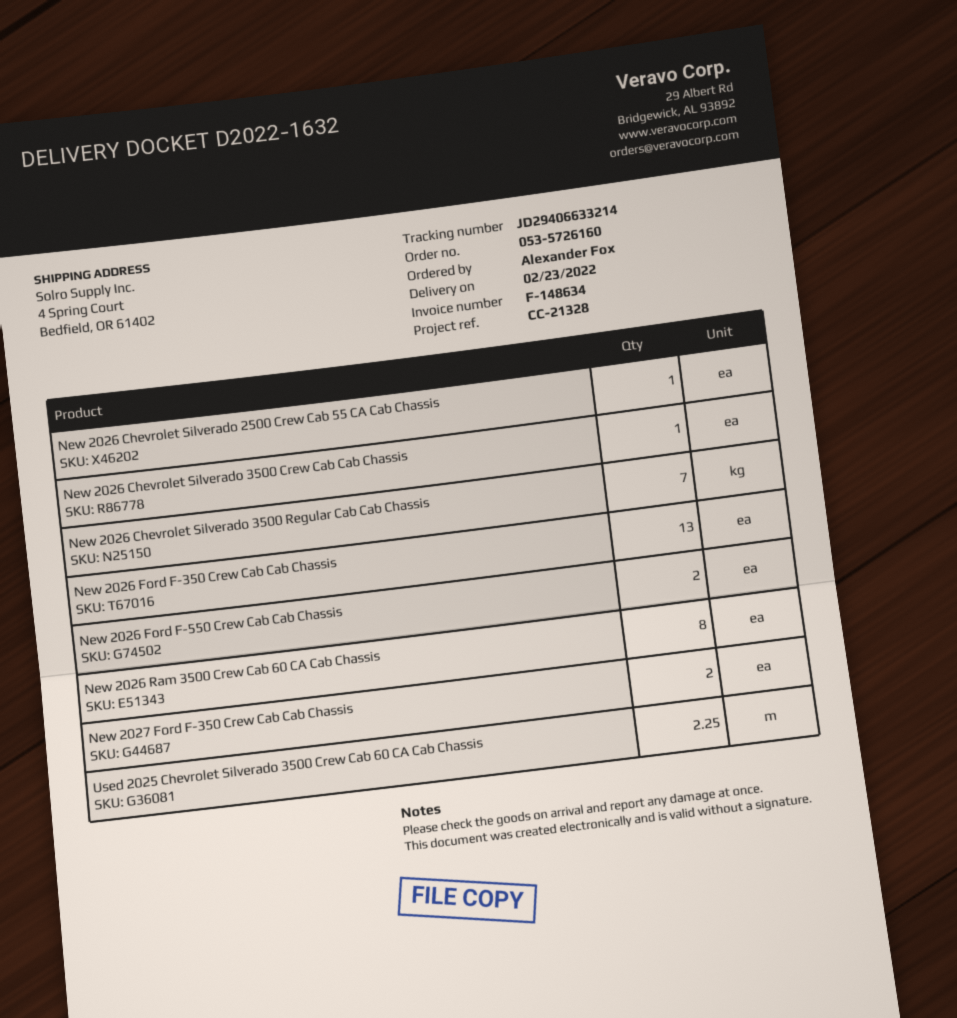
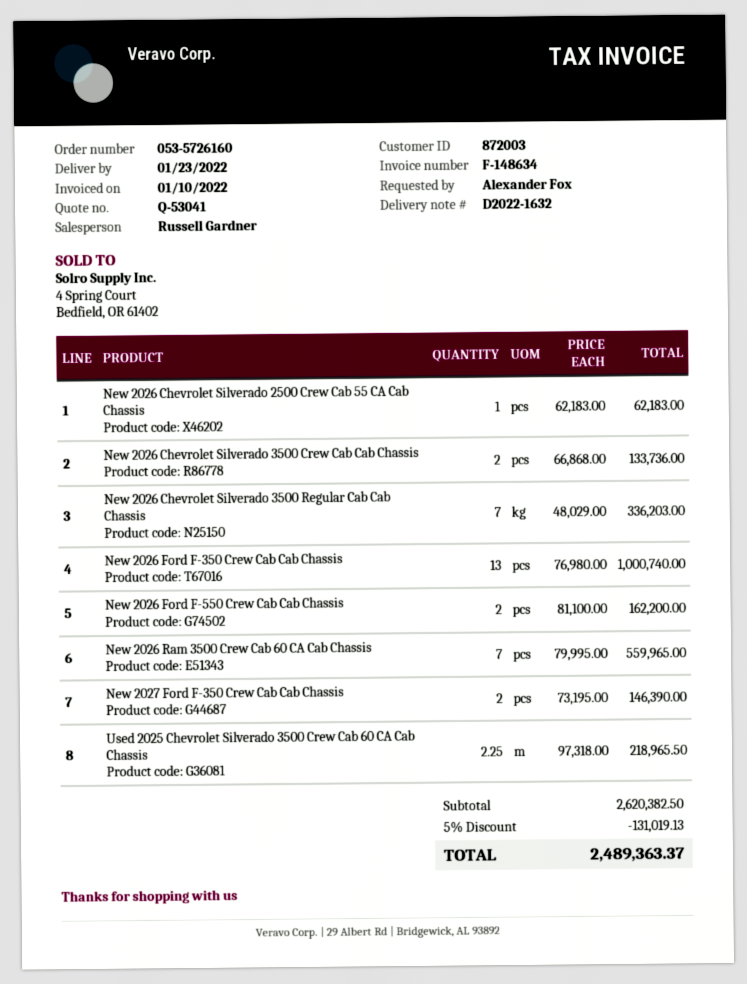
delivery date: 2022-02-23 -> 2022-01-23
New 2026 Chevrolet Silverado 3500 Crew Cab Cab Chassis: 1 -> 2
New 2026 Ram 3500 Crew Cab 60 CA Cab Chassis: 8 -> 7

